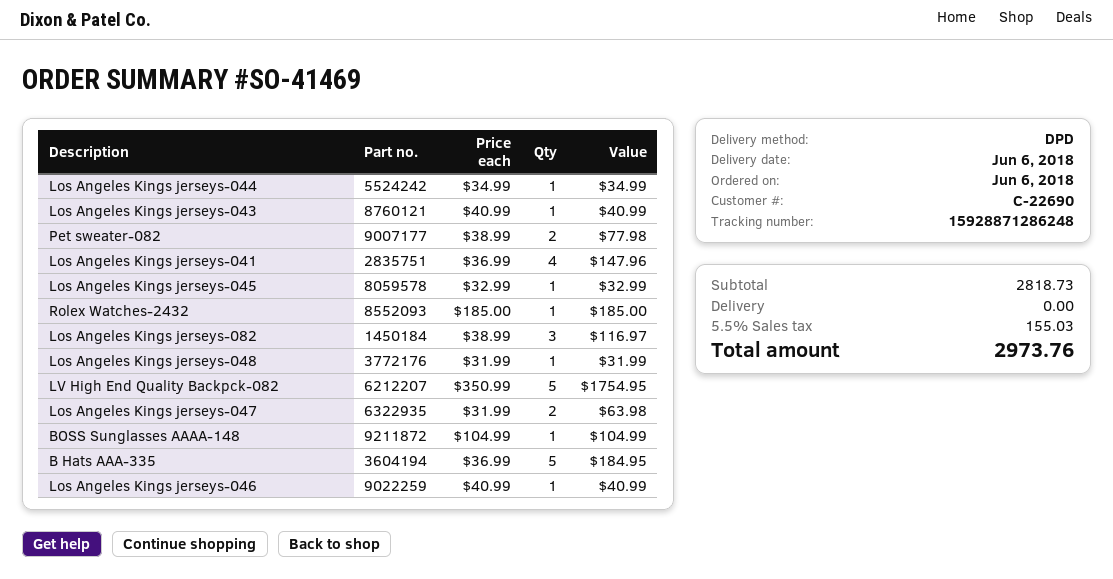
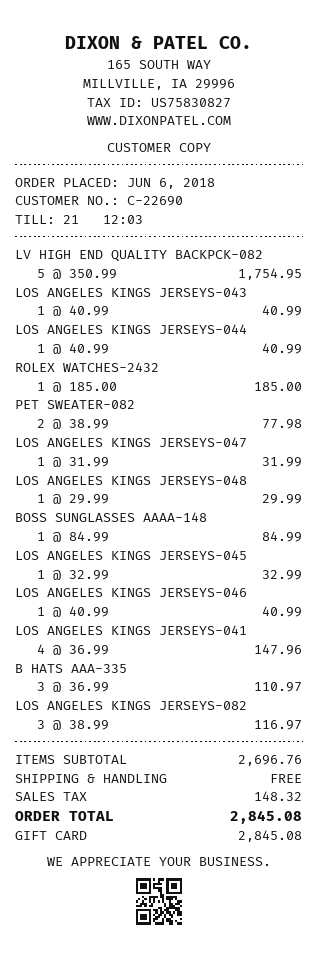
Los Angeles Kings jerseys-044: 1 x 34.99 = 34.99 -> 1 x 40.99 = 40.99
Los Angeles Kings jerseys-048: 1 x 31.99 = 31.99 -> 1 x 29.99 = 29.99
Los Angeles Kings jerseys-047: 2 x 31.99 = 63.98 -> 1 x 31.99 = 31.99
BOSS Sunglasses AAAA-148: 1 x 104.99 = 104.99 -> 1 x 84.99 = 84.99
B Hats AAA-335: 5 x 36.99 = 184.95 -> 3 x 36.99 = 110.97
subtotal: 2818.73 -> 2696.76
tax: 155.03 -> 148.32
total: 2973.76 -> 2845.08

